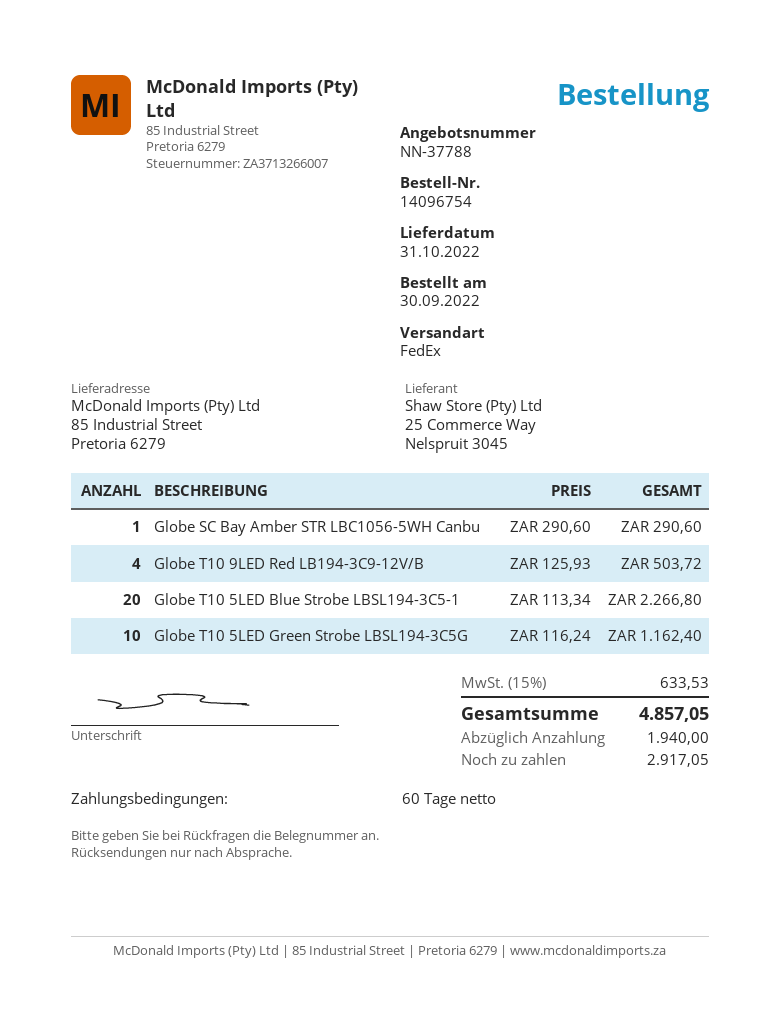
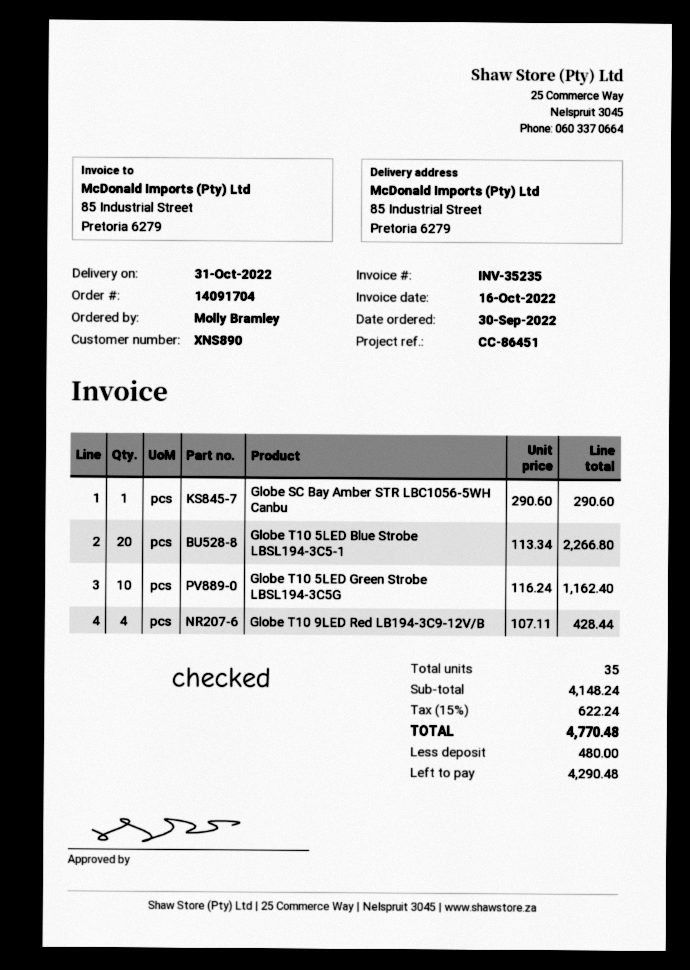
order number: 14096754 -> 14091704
Globe T10 9LED Red LB194-3C9-12V/B: 4 x 125.93 = 503.72 -> 4 x 107.11 = 428.44
tax: 15% = 633.53 -> 15% = 622.24
total: 4857.05 -> 4770.48
deposit: 1940.00 -> 480.00
balance: 2917.05 -> 4290.48

